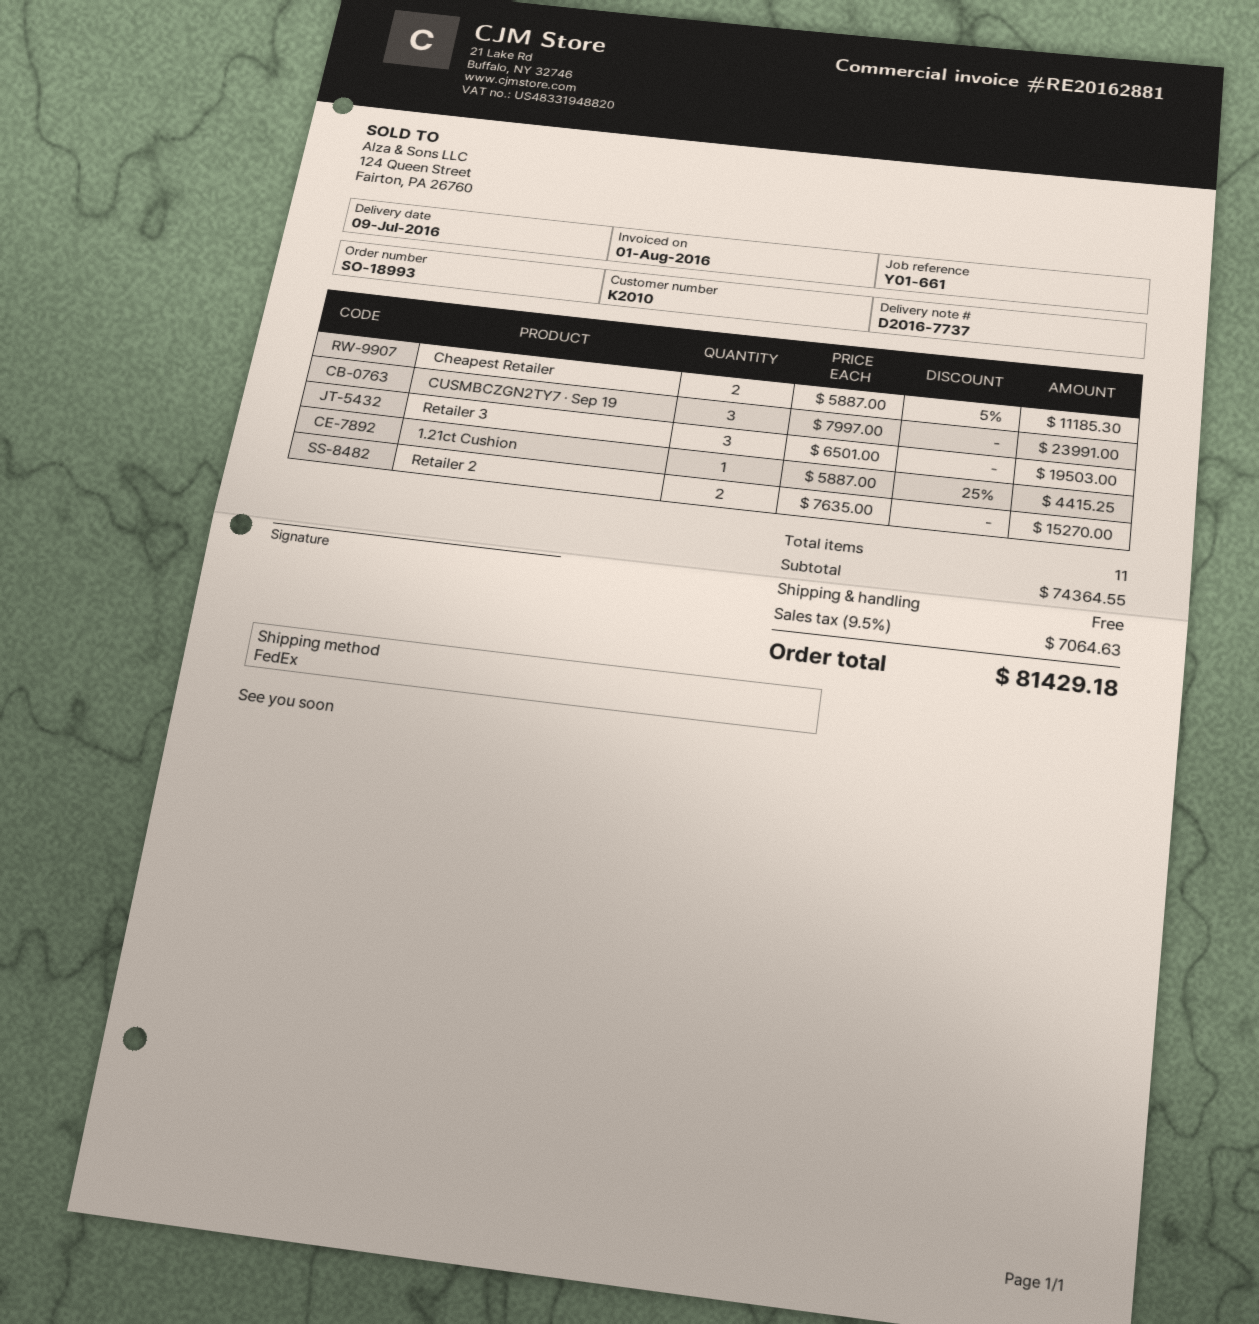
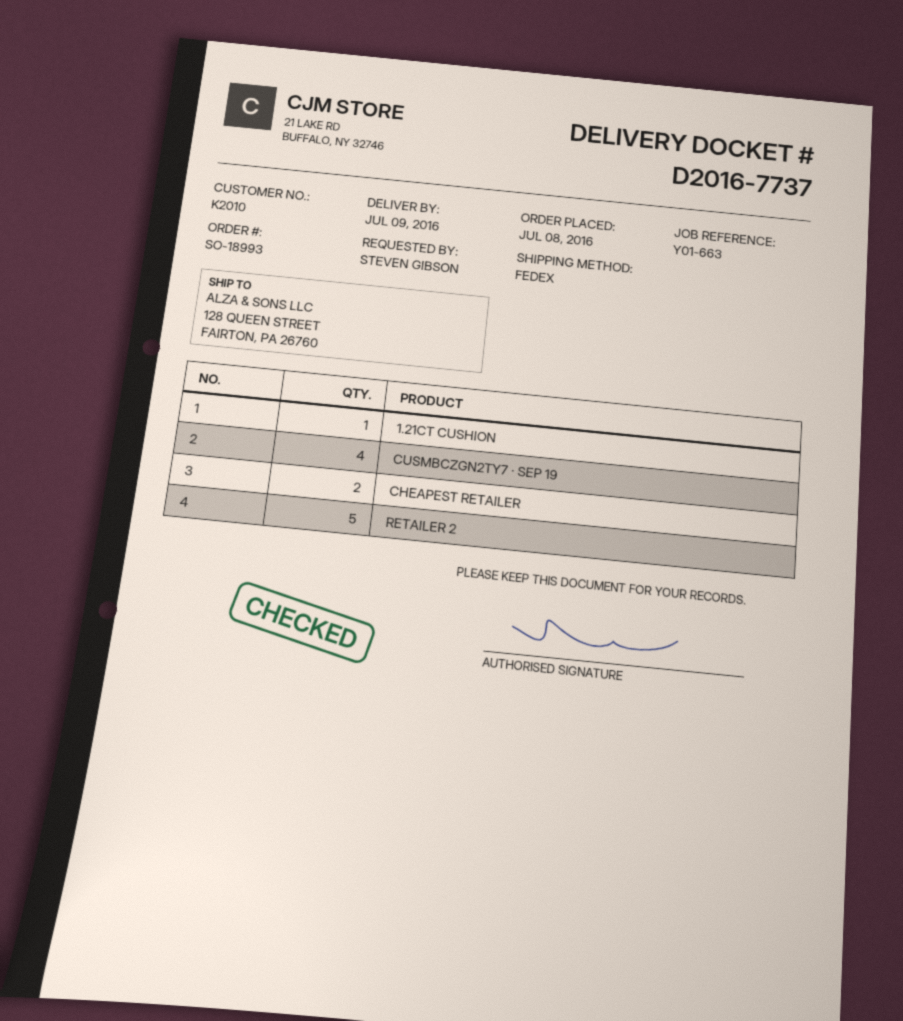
reference: Y01-661 -> Y01-663
CUSMBCZGN2TY7 · Sep 19: 3 -> 4
Retailer 3: 3 -> none
Retailer 2: 2 -> 5

